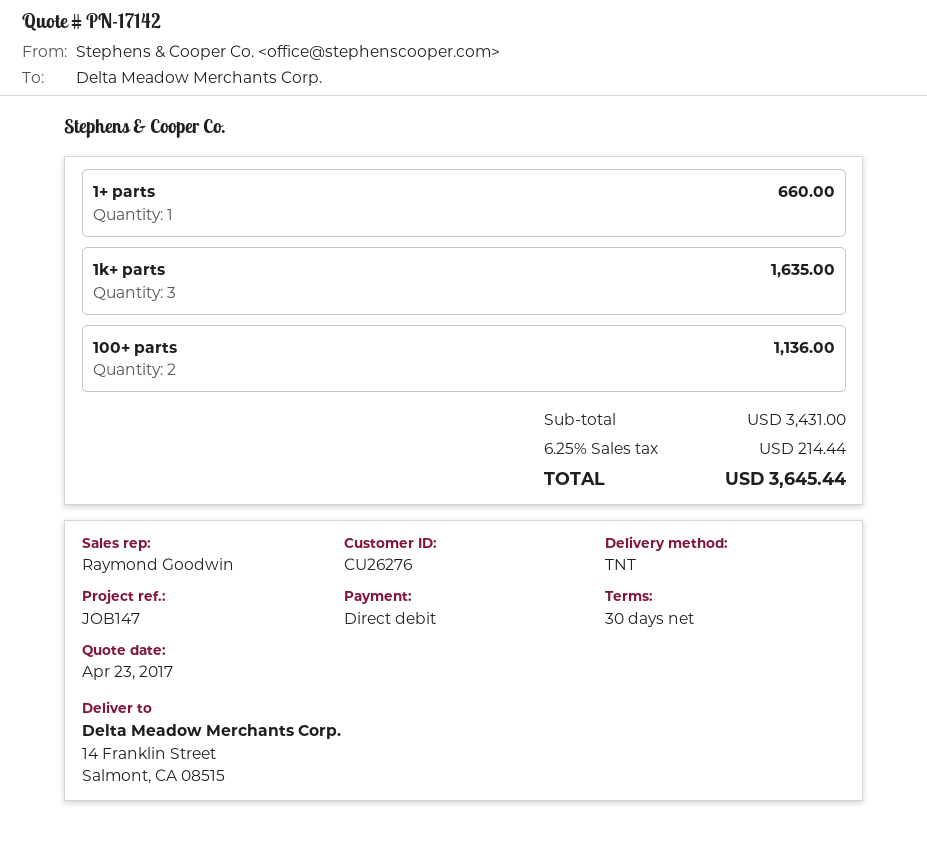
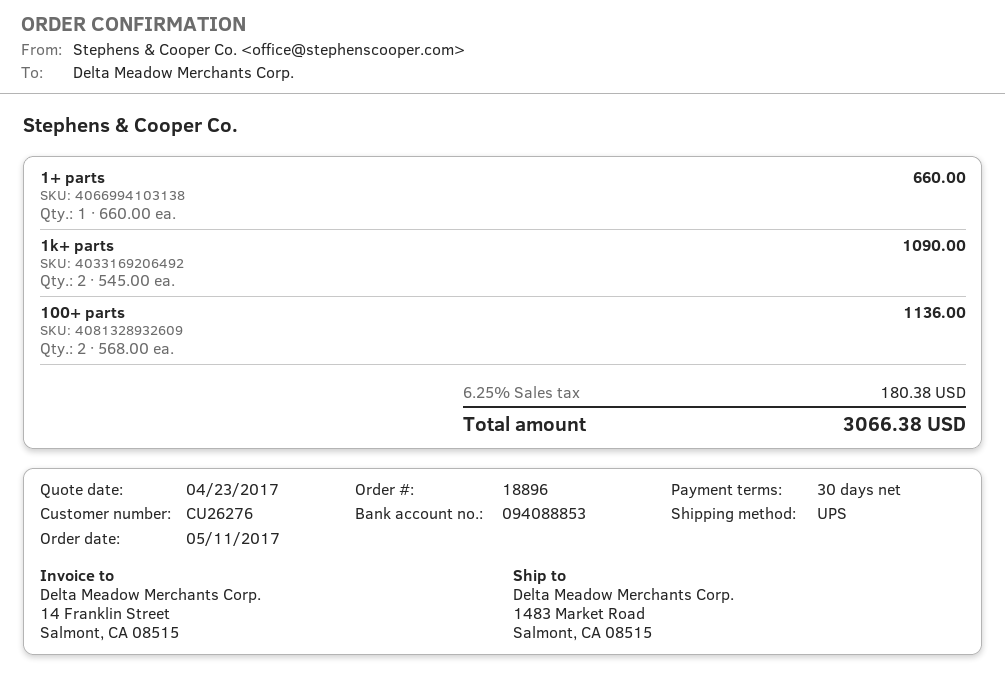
shipping method: TNT -> UPS
ship to: 14 Franklin Street, Salmont, CA 08515 -> 1483 Market Road, Salmont, CA 08515
1k+ parts: 3 for 1635.00 -> 2 for 1090.00
tax: 6.25% = 214.44 -> 6.25% = 180.38
total: 3645.44 -> 3066.38

